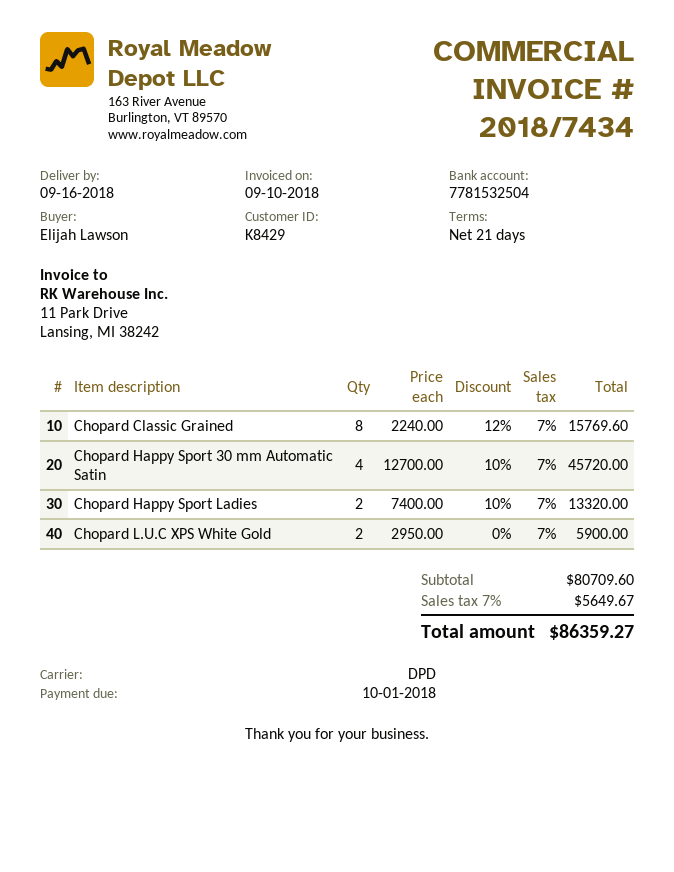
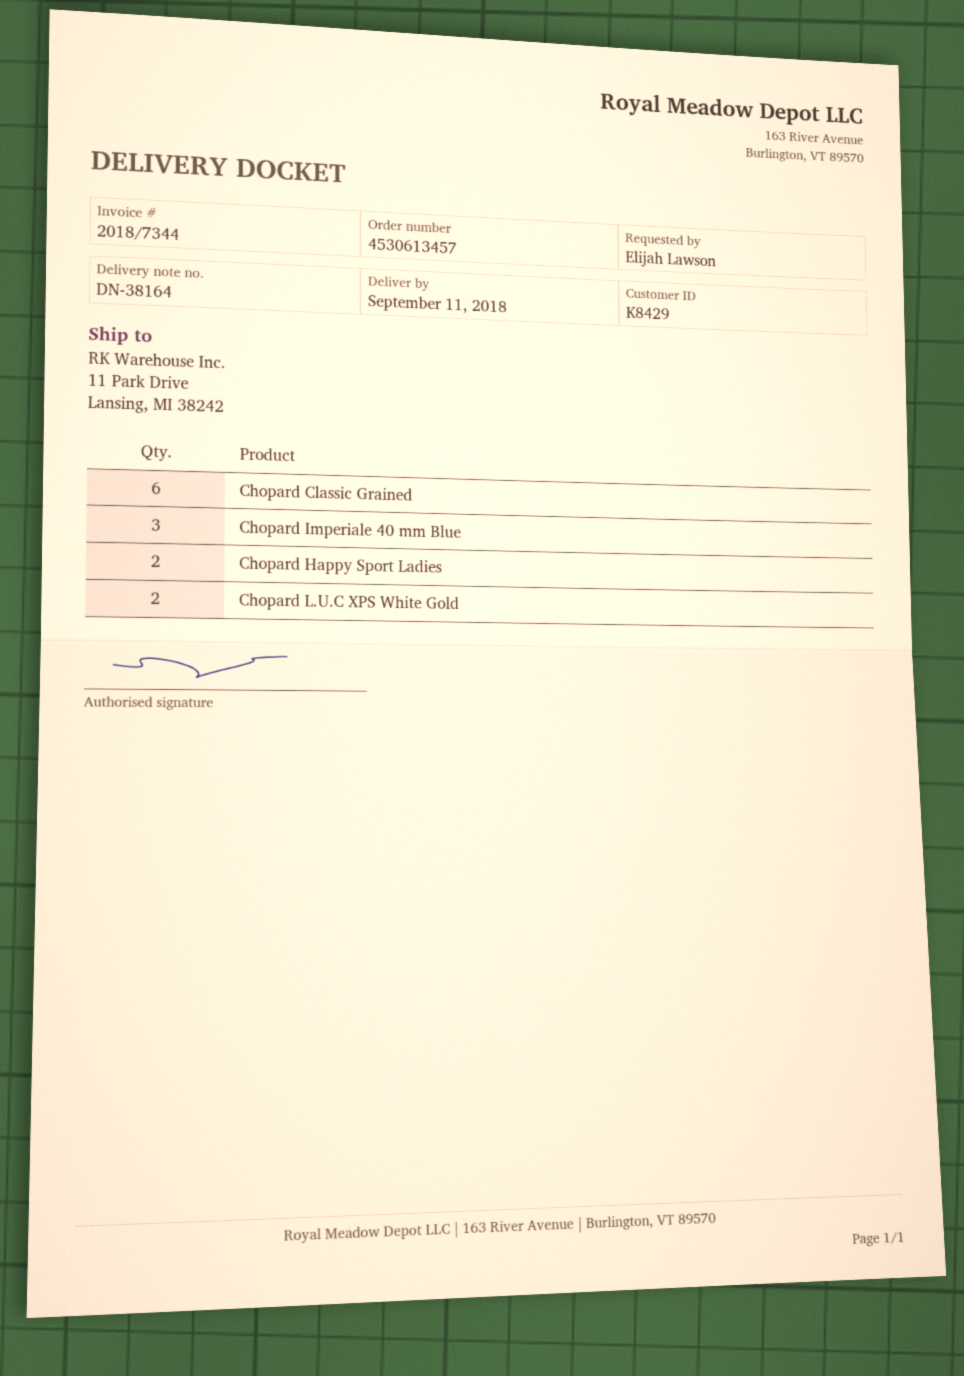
delivery date: 2018-09-16 -> 2018-09-11
invoice number: 2018/7434 -> 2018/7344
Chopard Classic Grained: 8 -> 6
Chopard Happy Sport 30 mm Automatic Satin: 4 -> none
Chopard Imperiale 40 mm Blue: none -> 3

